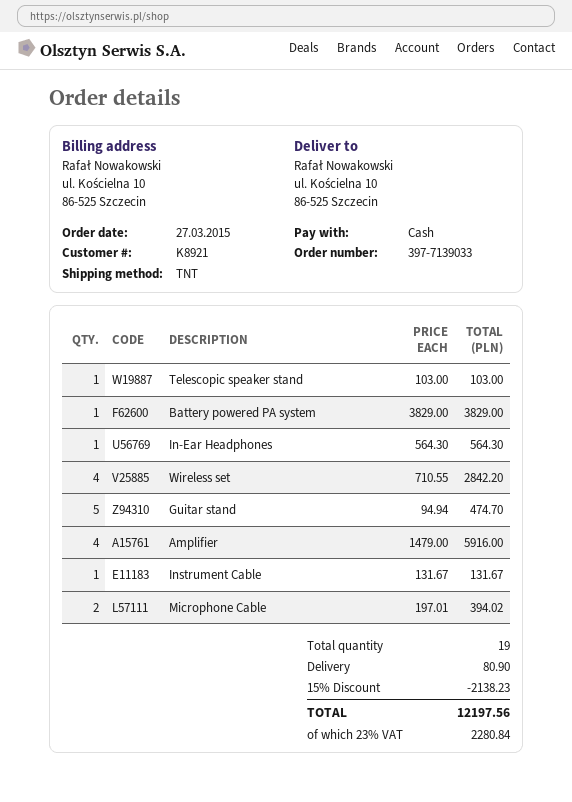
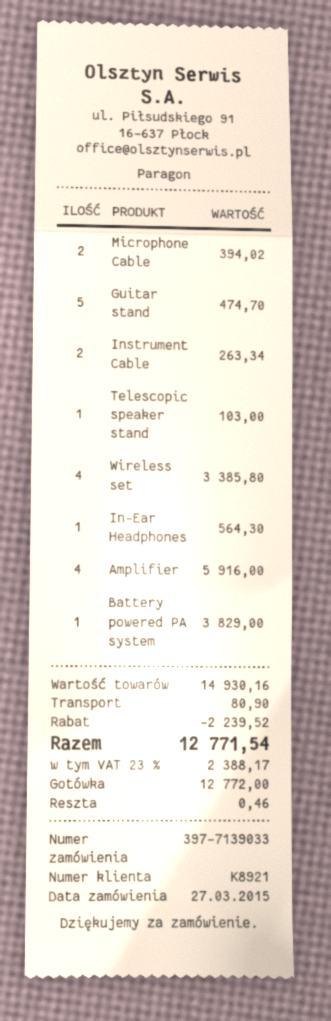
Wireless set: 4 for 2842.20 -> 4 for 3385.80
Instrument Cable: 1 for 131.67 -> 2 for 263.34
discount: 2138.23 -> 2239.52
tax: 23% = 2280.84 -> 23% = 2388.17
total: 12197.56 -> 12771.54

